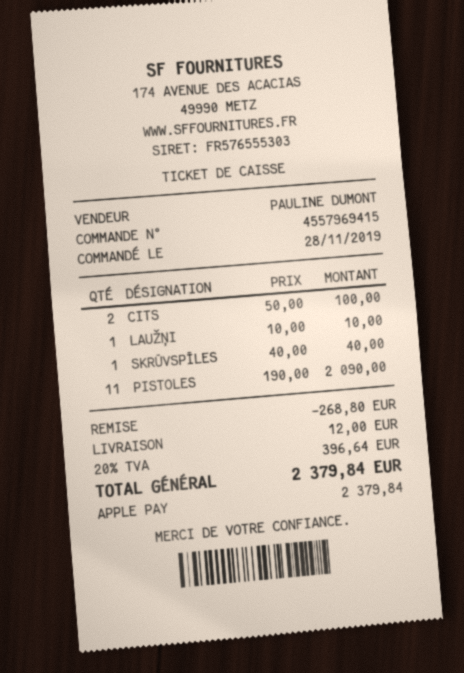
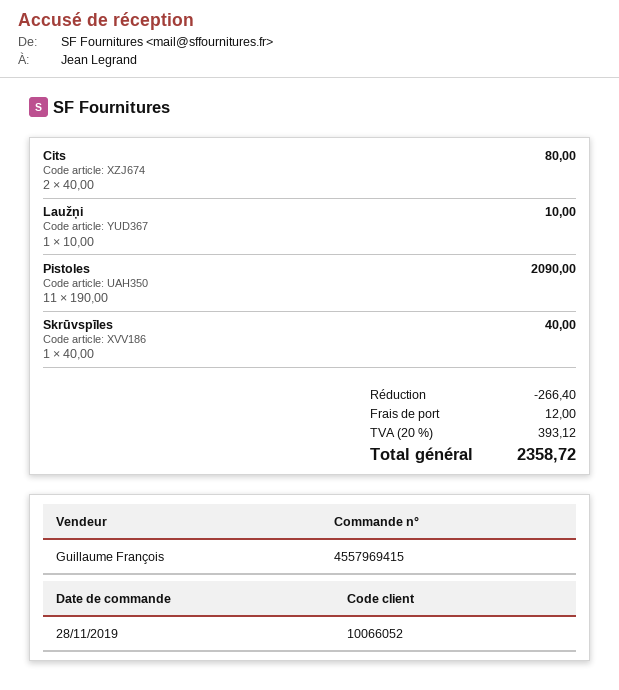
sales rep: PAULINE DUMONT -> Guillaume François
CITS: 2 x 50.00 = 100.00 -> 2 x 40.00 = 80.00
discount: 268.80 -> 266.40
tax: 20% = 396.64 -> 20% = 393.12
total: 2379.84 -> 2358.72

